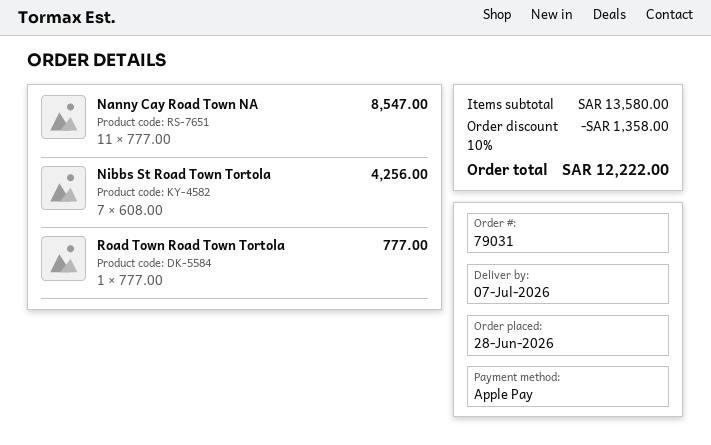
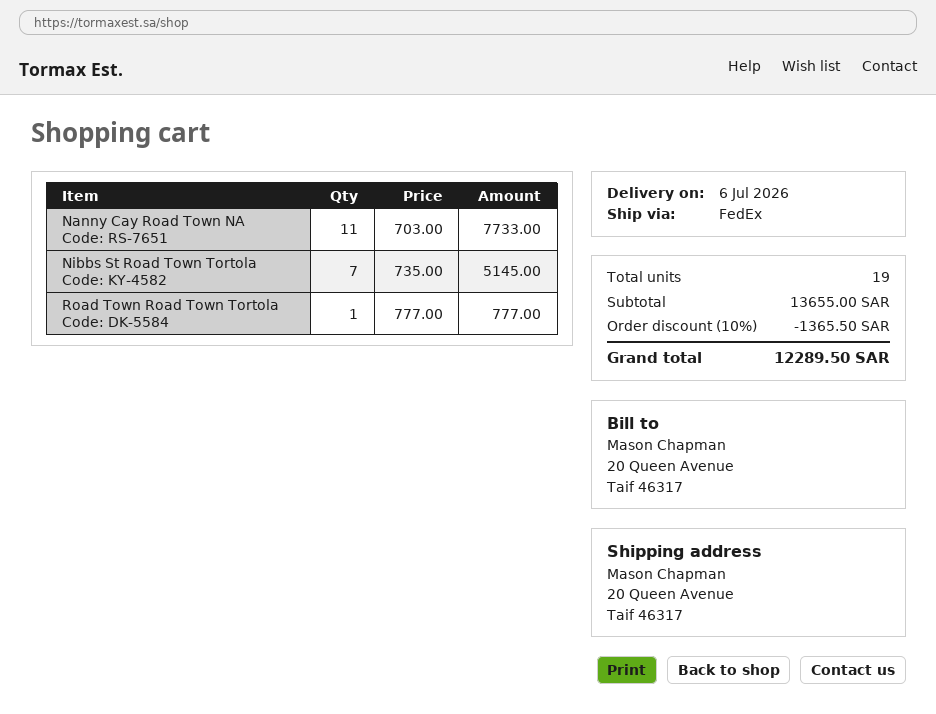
delivery date: 2026-07-07 -> 2026-07-06
Nanny Cay Road Town NA: 11 x 777.00 = 8547.00 -> 11 x 703.00 = 7733.00
Nibbs St Road Town Tortola: 7 x 608.00 = 4256.00 -> 7 x 735.00 = 5145.00
subtotal: 13580.00 -> 13655.00
discount: 10% = 1358.00 -> 10% = 1365.50
total: 12222.00 -> 12289.50

